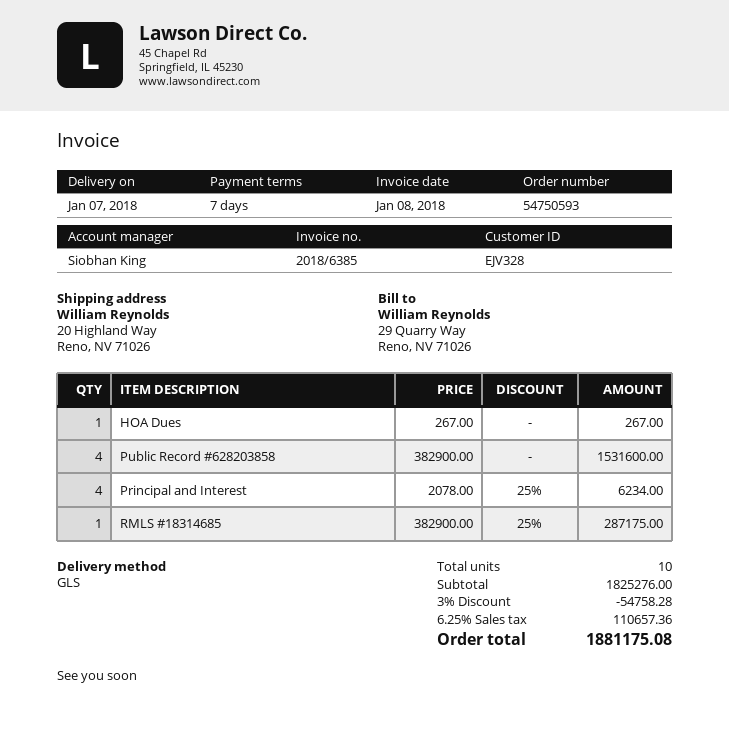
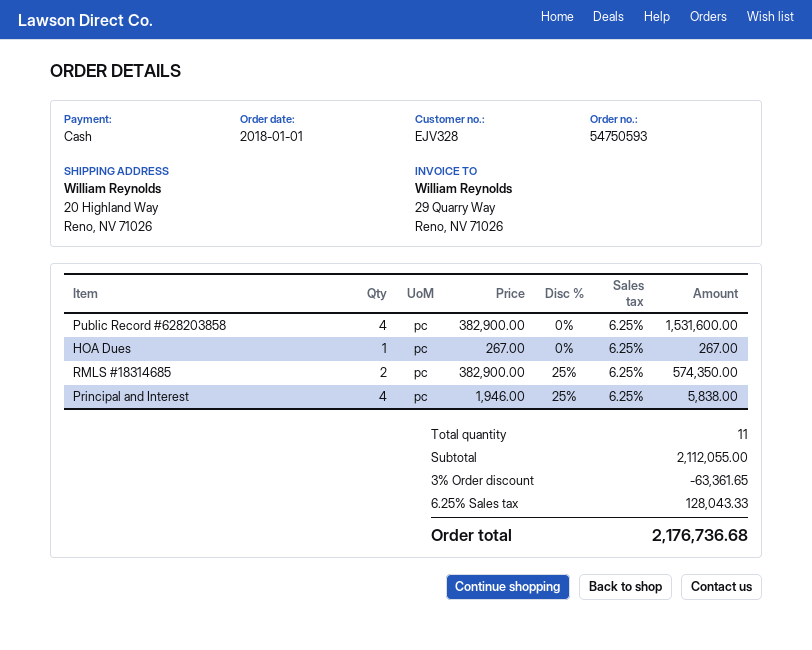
Principal and Interest: 4 x 2078.00 - 25% = 6234.00 -> 4 x 1946.00 - 25% = 5838.00
RMLS #18314685: 1 x 382900.00 - 25% = 287175.00 -> 2 x 382900.00 - 25% = 574350.00
total quantity: 10 -> 11
subtotal: 1825276.00 -> 2112055.00
discount: 3% = 54758.28 -> 3% = 63361.65
tax: 6.25% = 110657.36 -> 6.25% = 128043.33
total: 1881175.08 -> 2176736.68

